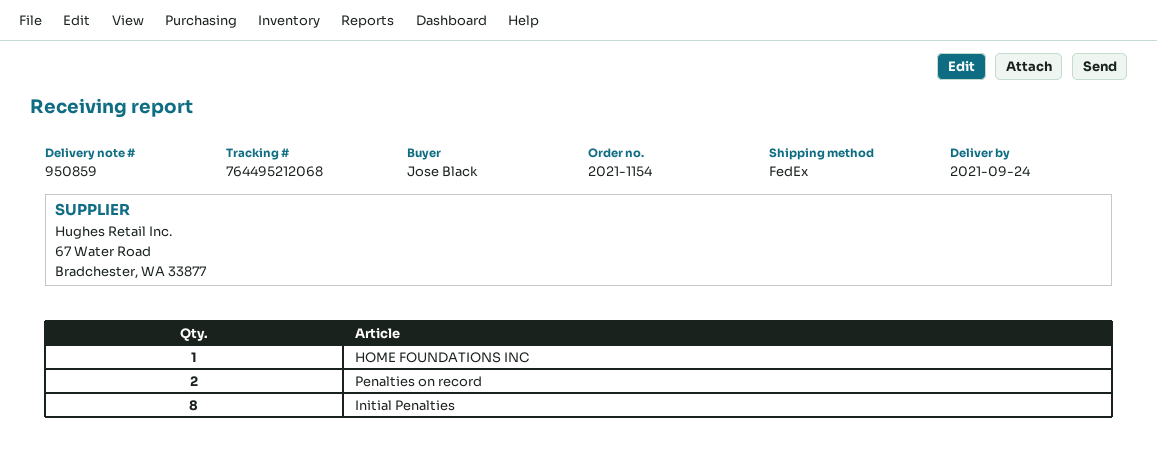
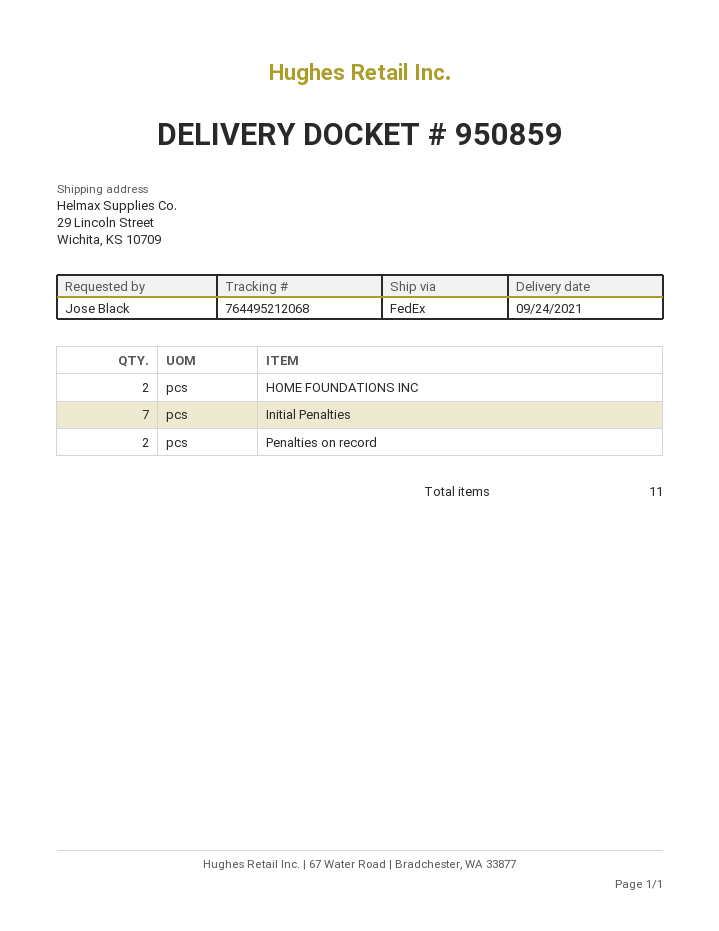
HOME FOUNDATIONS INC: 1 -> 2
Initial Penalties: 8 -> 7

